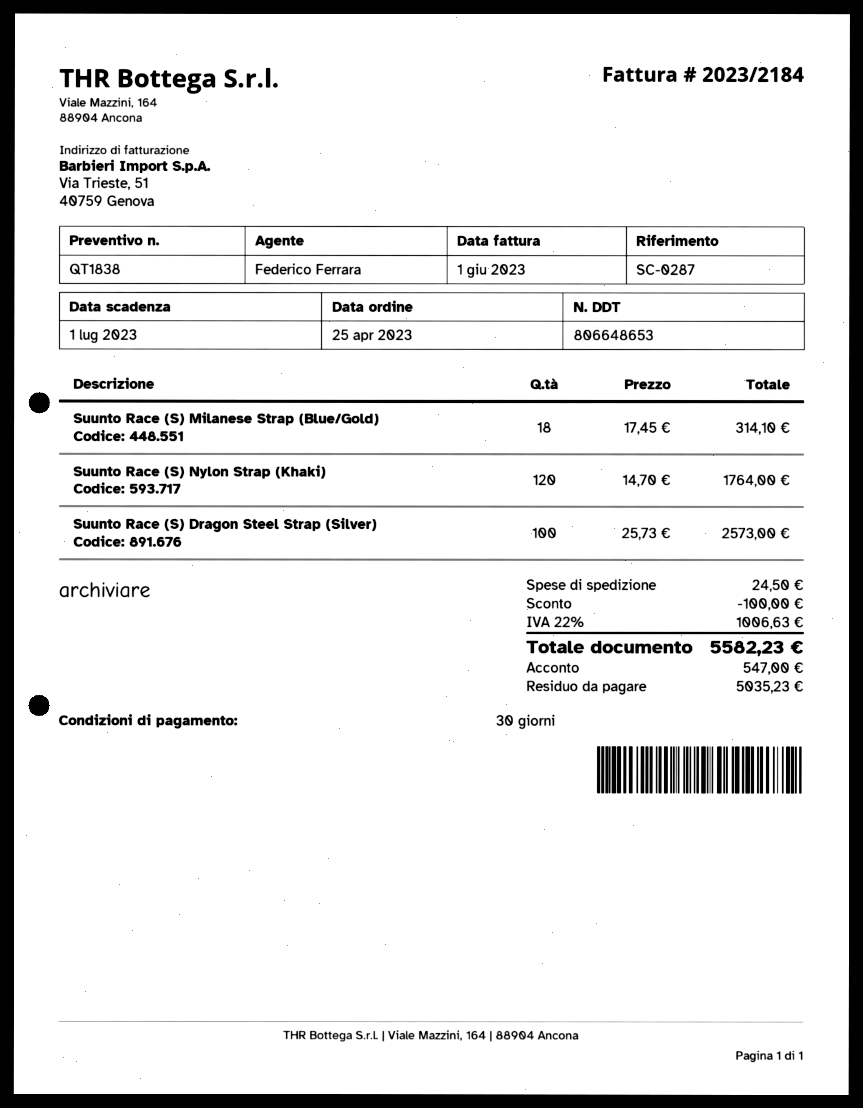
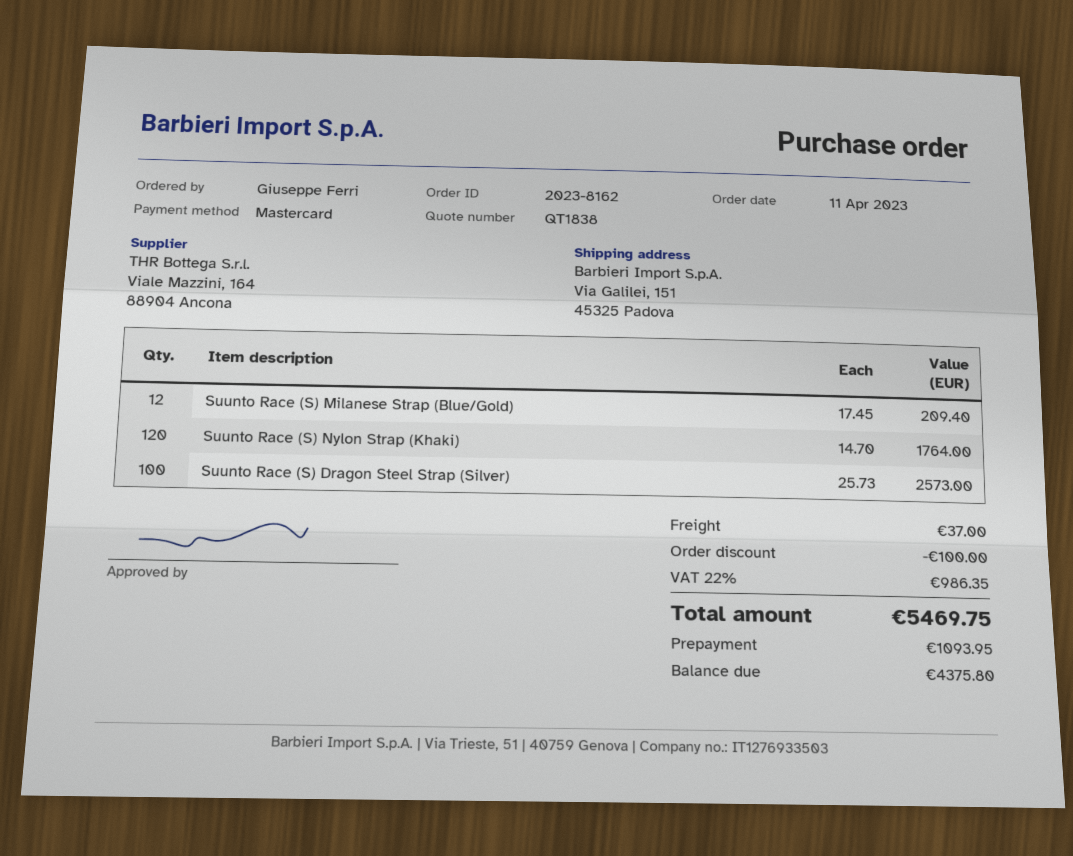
order date: 2023-04-25 -> 2023-04-11
Suunto Race (S) Milanese Strap (Blue/Gold): 18 x 17.45 = 314.10 -> 12 x 17.45 = 209.40
shipping: 24.50 -> 37.00
tax: 22% = 1006.63 -> 22% = 986.35
total: 5582.23 -> 5469.75
deposit: 547.00 -> 1093.95
balance: 5035.23 -> 4375.80

